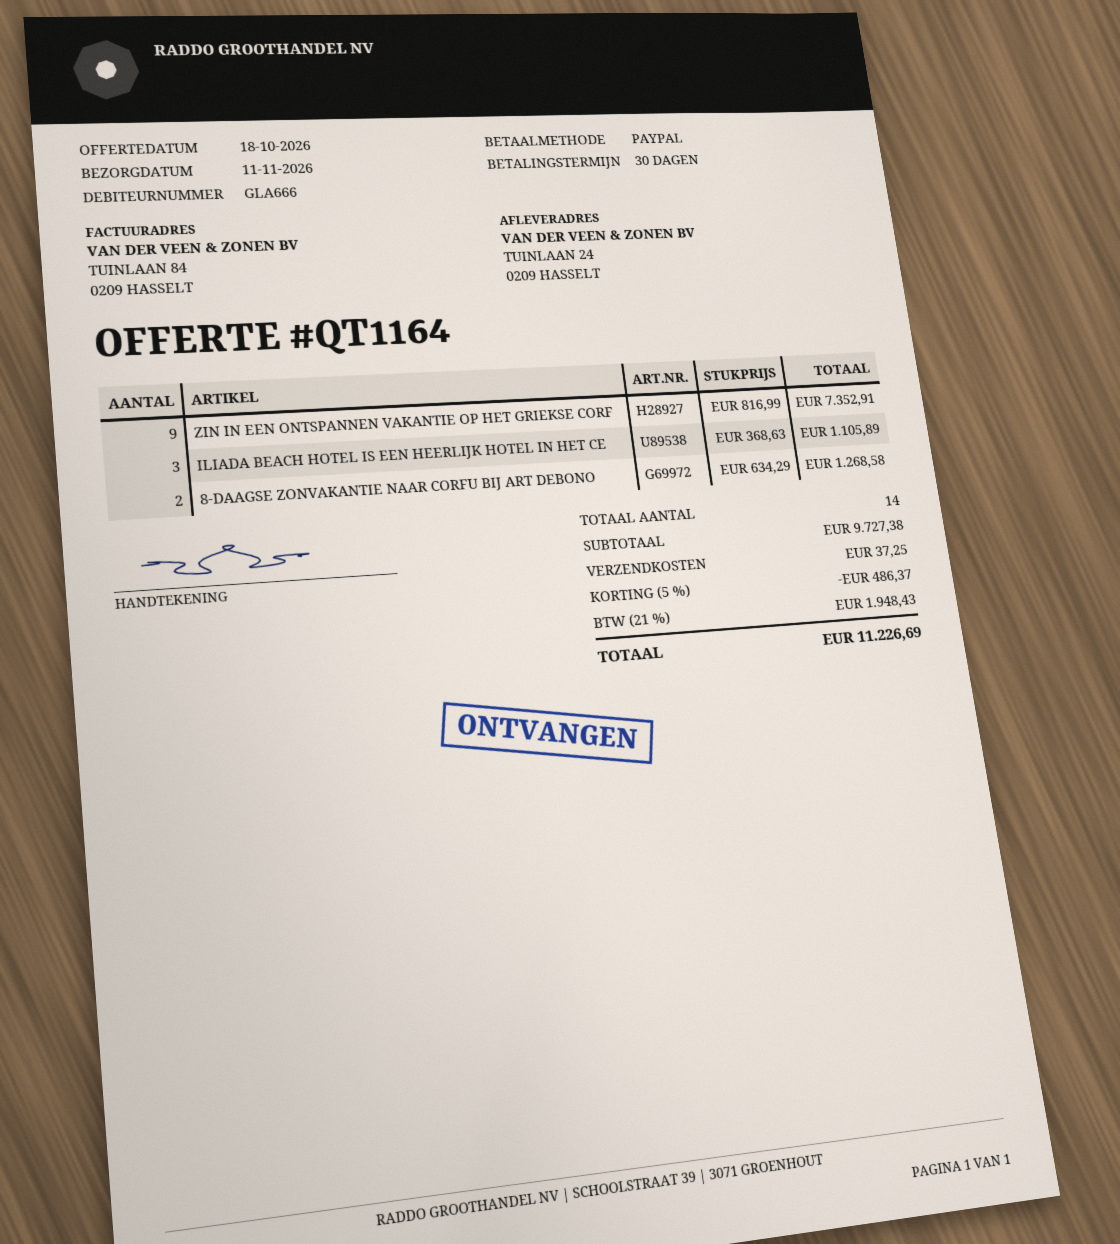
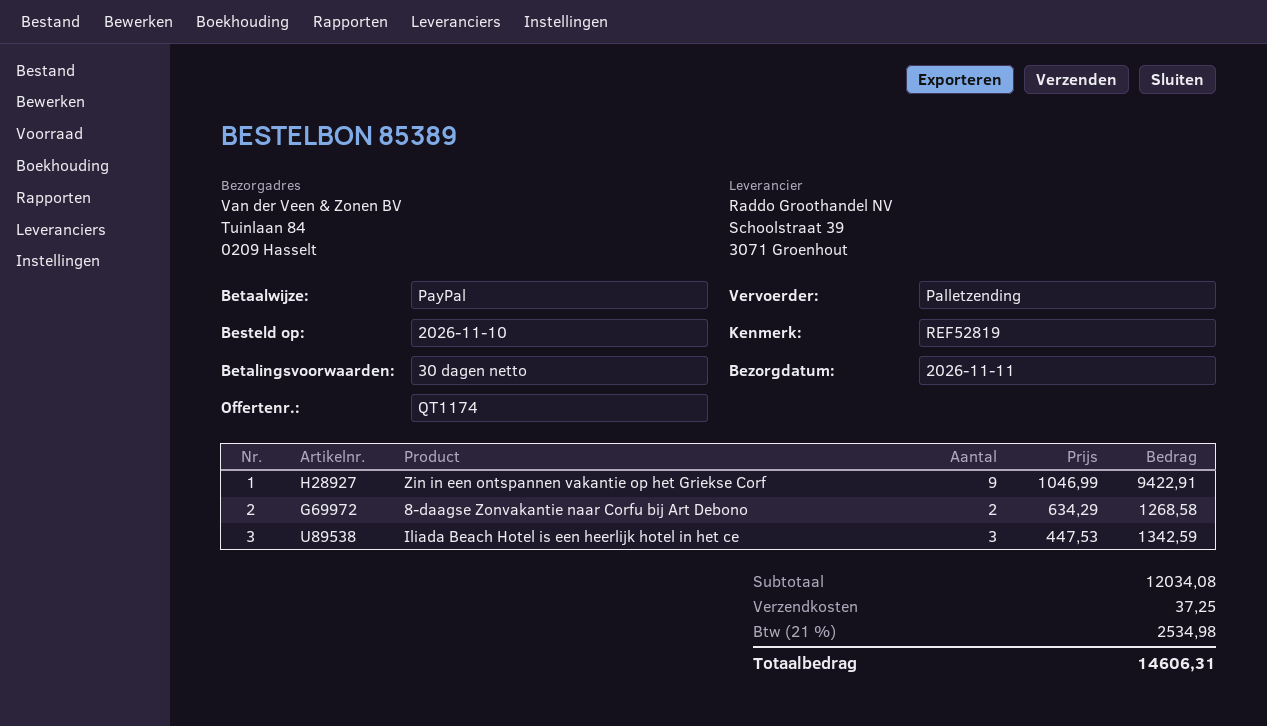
quote number: QT1164 -> QT1174
ship to: TUINLAAN 24, 0209 HASSELT -> Tuinlaan 84, 0209 Hasselt
ZIN IN EEN ONTSPANNEN VAKANTIE OP HET GRIEKSE CORF: 9 x 816.99 = 7352.91 -> 9 x 1046.99 = 9422.91
ILIADA BEACH HOTEL IS EEN HEERLIJK HOTEL IN HET CE: 3 x 368.63 = 1105.89 -> 3 x 447.53 = 1342.59
subtotal: 9727.38 -> 12034.08
discount: 5% = 486.37 -> none
tax: 21% = 1948.43 -> 21% = 2534.98
total: 11226.69 -> 14606.31

